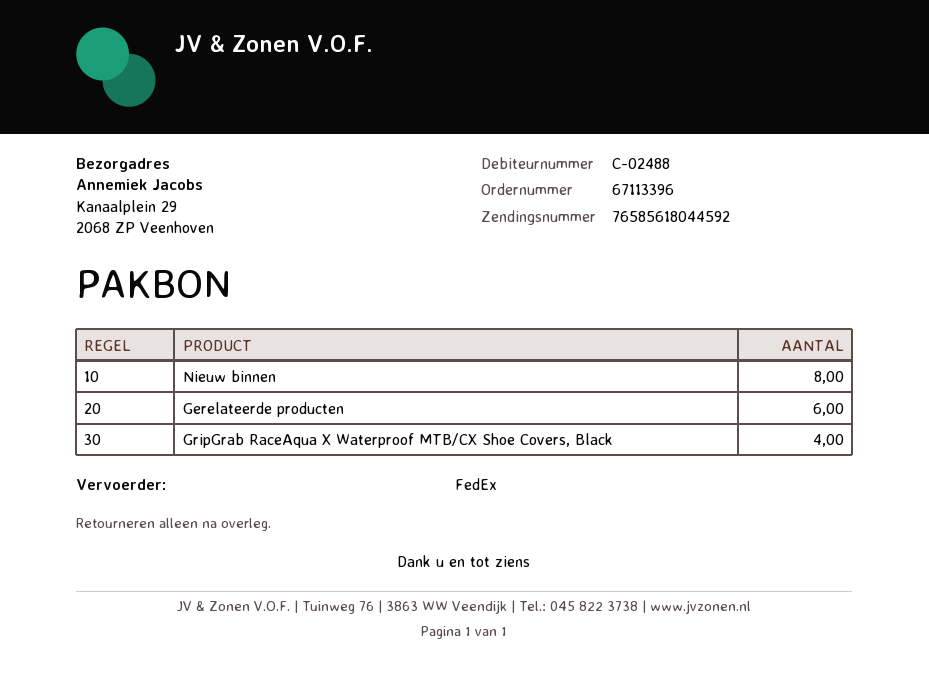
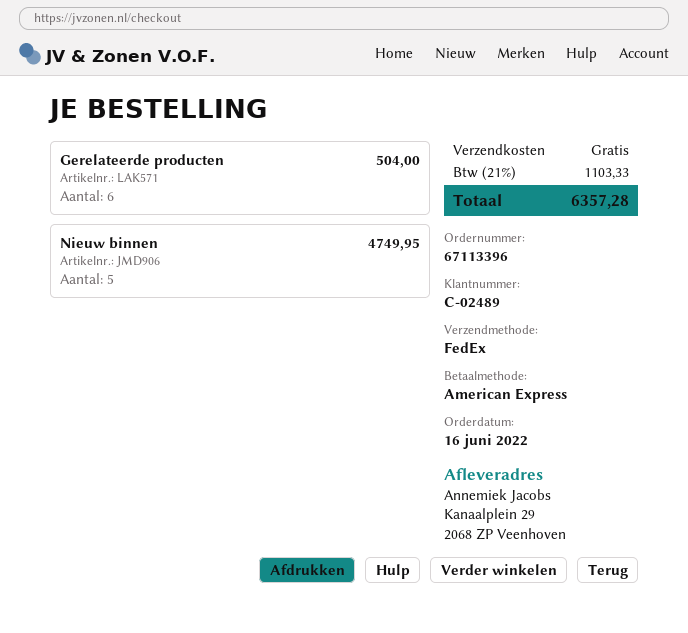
customer number: C-02488 -> C-02489
Nieuw binnen: 8 -> 5
GripGrab RaceAqua X Waterproof MTB/CX Shoe Covers, Black: 4 -> none

